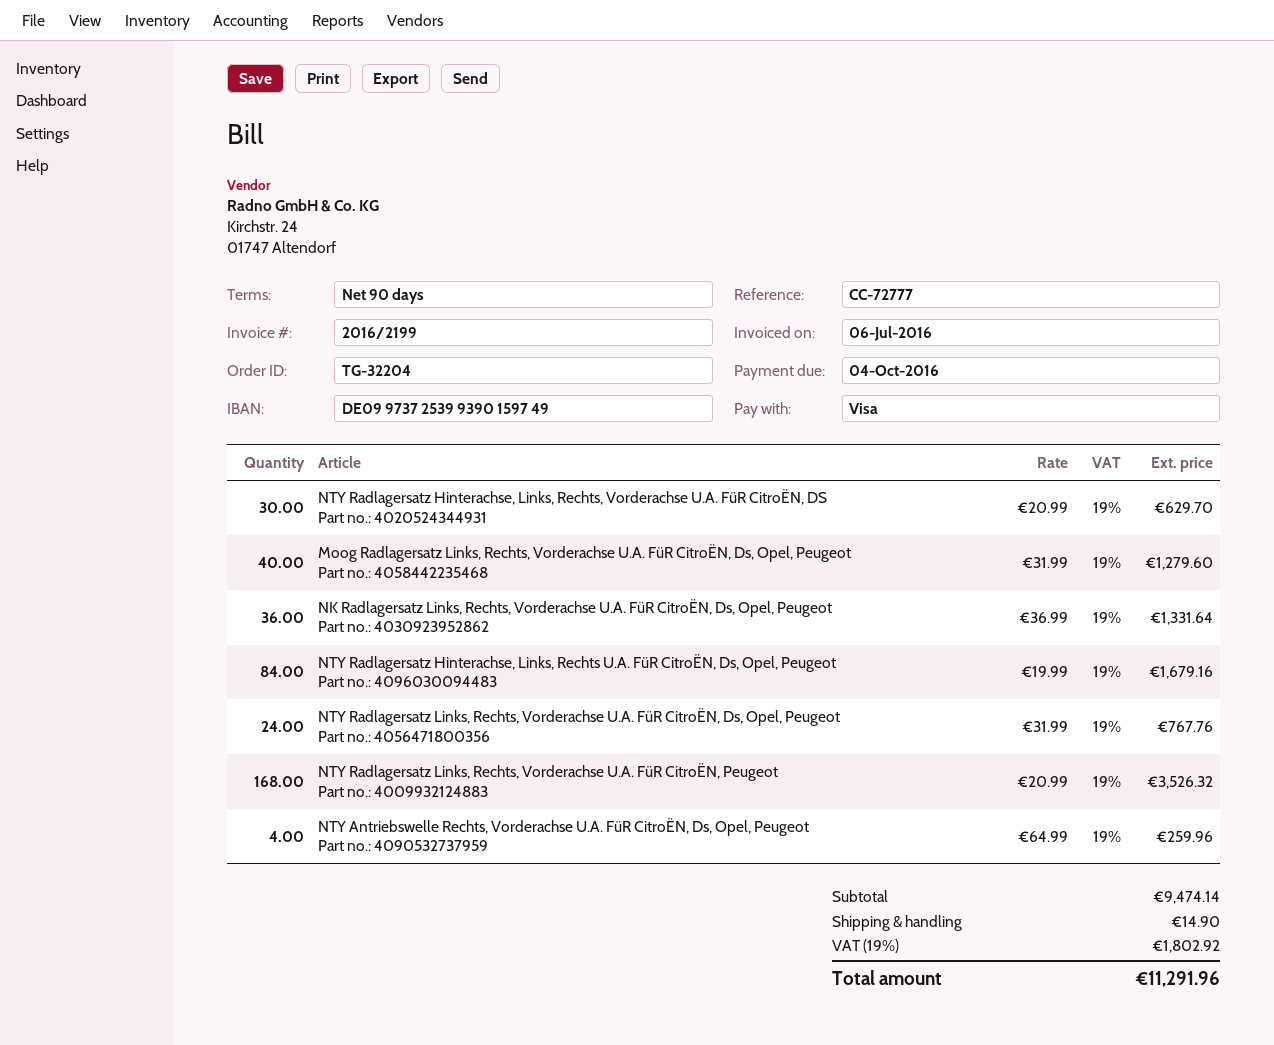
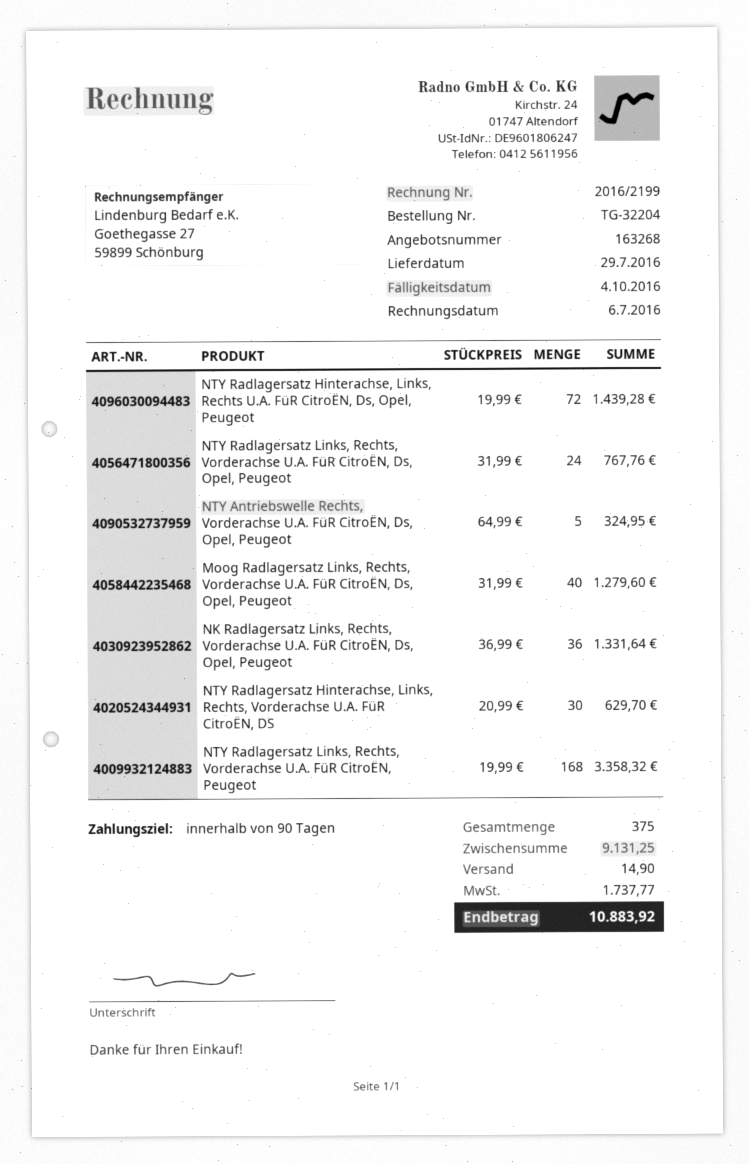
NTY Radlagersatz Hinterachse, Links, Rechts U.A. FüR CitroËN, Ds, Opel, Peugeot: 84 x 19.99 = 1679.16 -> 72 x 19.99 = 1439.28
NTY Radlagersatz Links, Rechts, Vorderachse U.A. FüR CitroËN, Peugeot: 168 x 20.99 = 3526.32 -> 168 x 19.99 = 3358.32
NTY Antriebswelle Rechts, Vorderachse U.A. FüR CitroËN, Ds, Opel, Peugeot: 4 x 64.99 = 259.96 -> 5 x 64.99 = 324.95
subtotal: 9474.14 -> 9131.25
tax: 1802.92 -> 1737.77
total: 11291.96 -> 10883.92

